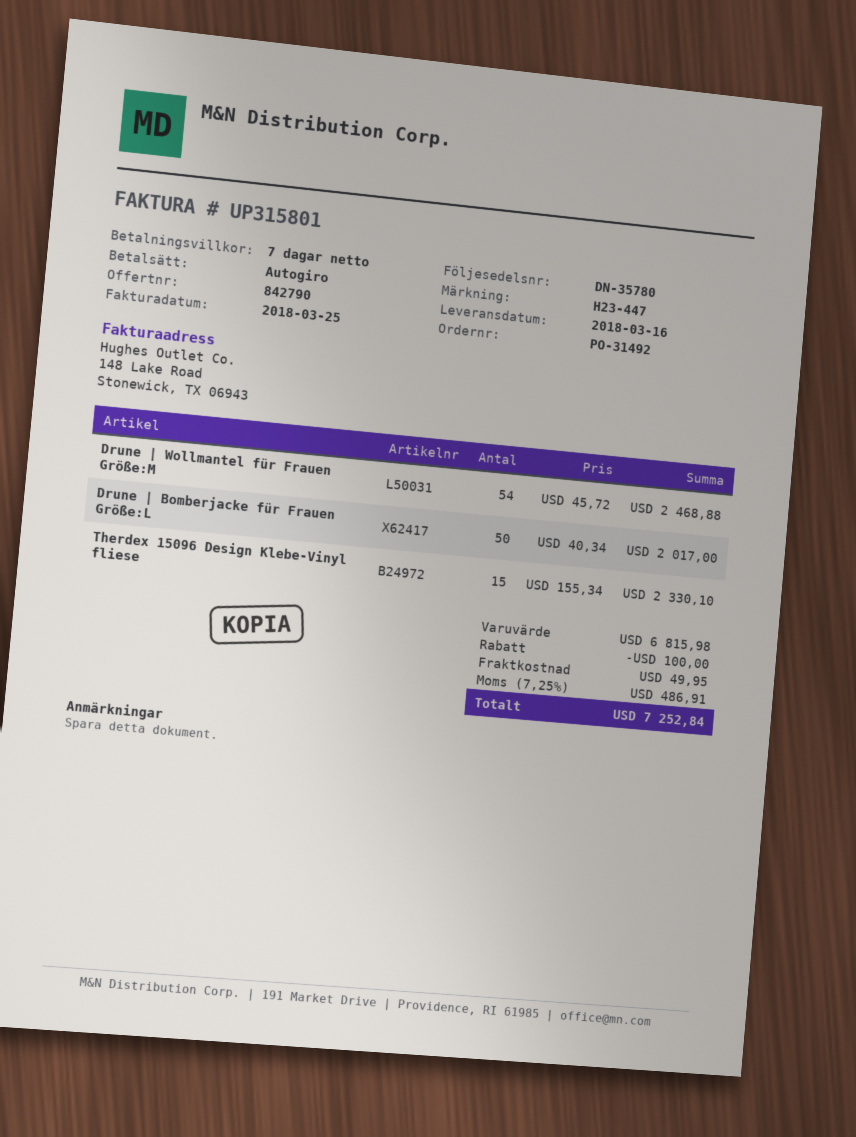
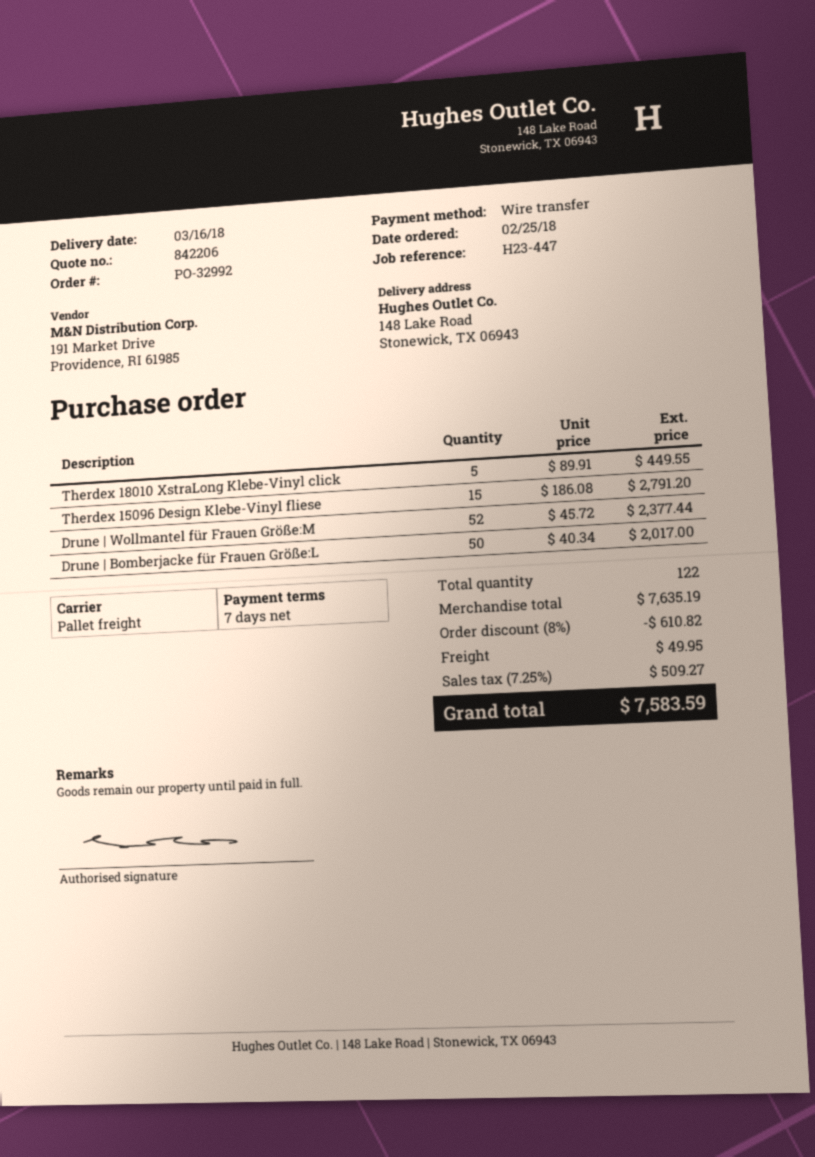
quote number: 842790 -> 842206
order number: PO-31492 -> PO-32992
payment method: direct debit -> bank transfer
Drune | Wollmantel für Frauen Größe:M: 54 x 45.72 = 2468.88 -> 52 x 45.72 = 2377.44
Therdex 15096 Design Klebe-Vinyl fliese: 15 x 155.34 = 2330.10 -> 15 x 186.08 = 2791.20
Therdex 18010 XstraLong Klebe-Vinyl click: none -> 5 x 89.91 = 449.55
subtotal: 6815.98 -> 7635.19
discount: 100.00 -> 610.82
tax: 7.25% = 486.91 -> 7.25% = 509.27
total: 7252.84 -> 7583.59

